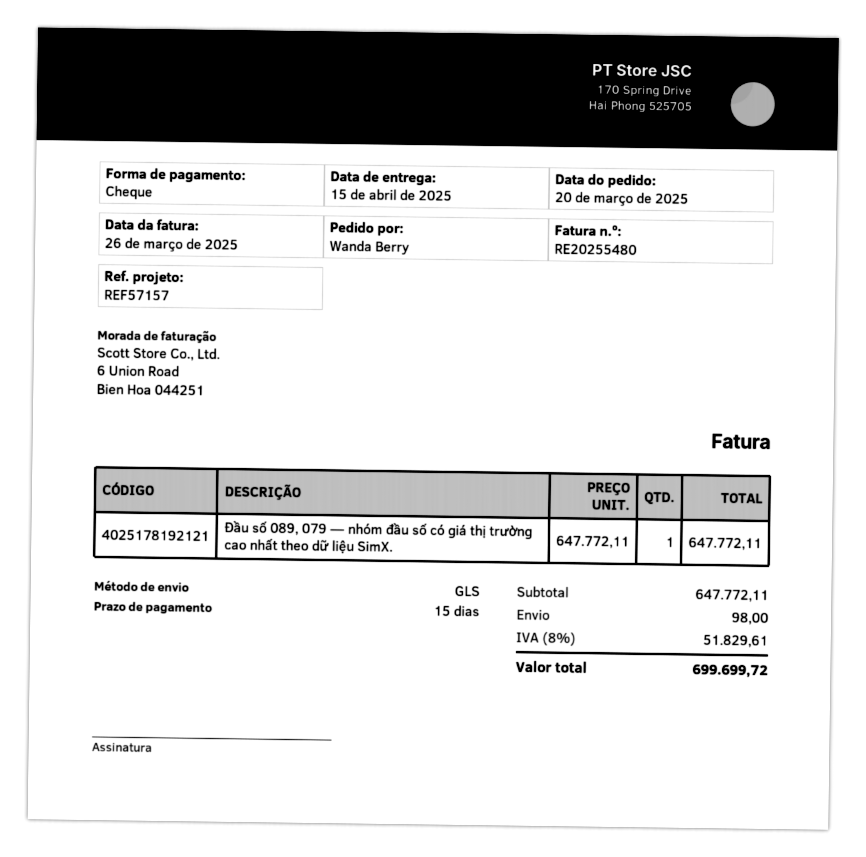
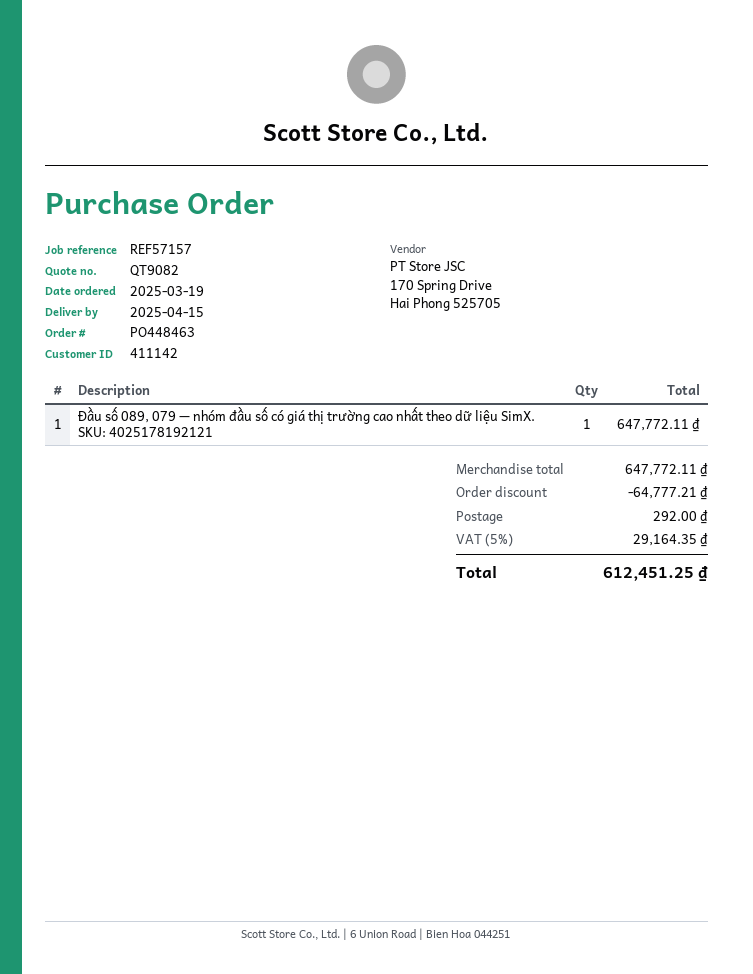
order date: 2025-03-20 -> 2025-03-19
discount: none -> 64777.21
shipping: 98.00 -> 292.00
tax: 8% = 51829.61 -> 5% = 29164.35
total: 699699.72 -> 612451.25

